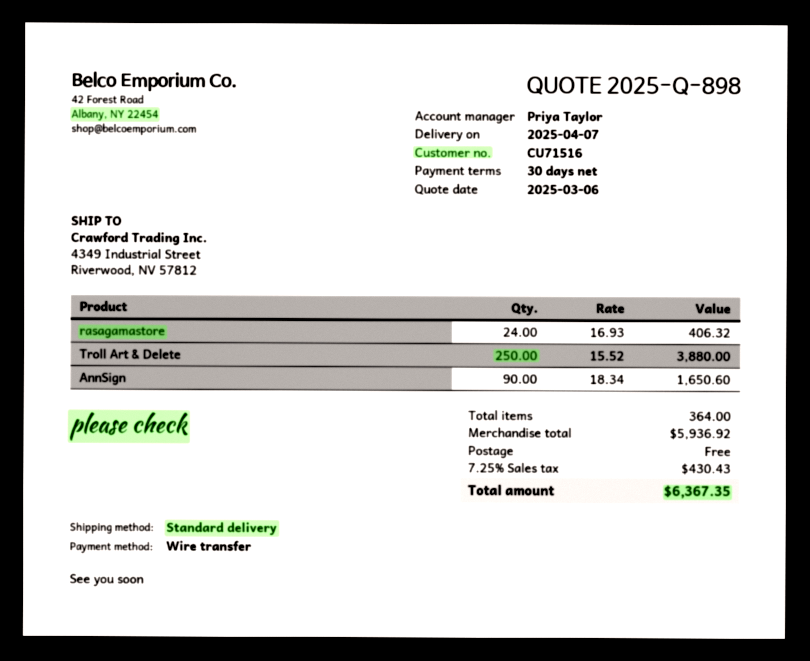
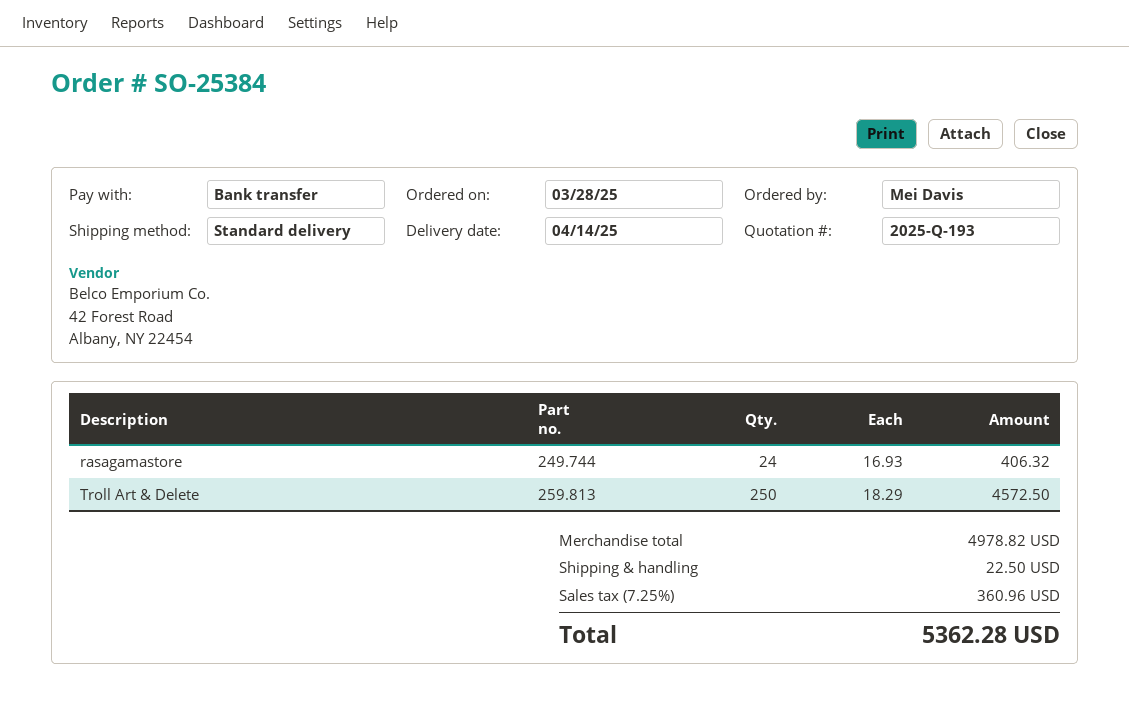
quote number: 2025-Q-898 -> 2025-Q-193
delivery date: 2025-04-07 -> 2025-04-14
Troll Art & Delete: 250 x 15.52 = 3880.00 -> 250 x 18.29 = 4572.50
AnnSign: 90 x 18.34 = 1650.60 -> none
subtotal: 5936.92 -> 4978.82
shipping: 0.00 -> 22.50
tax: 7.25% = 430.43 -> 7.25% = 360.96
total: 6367.35 -> 5362.28

